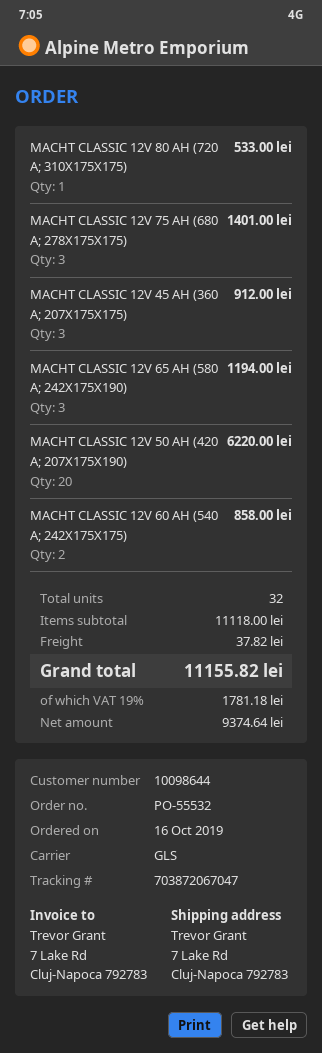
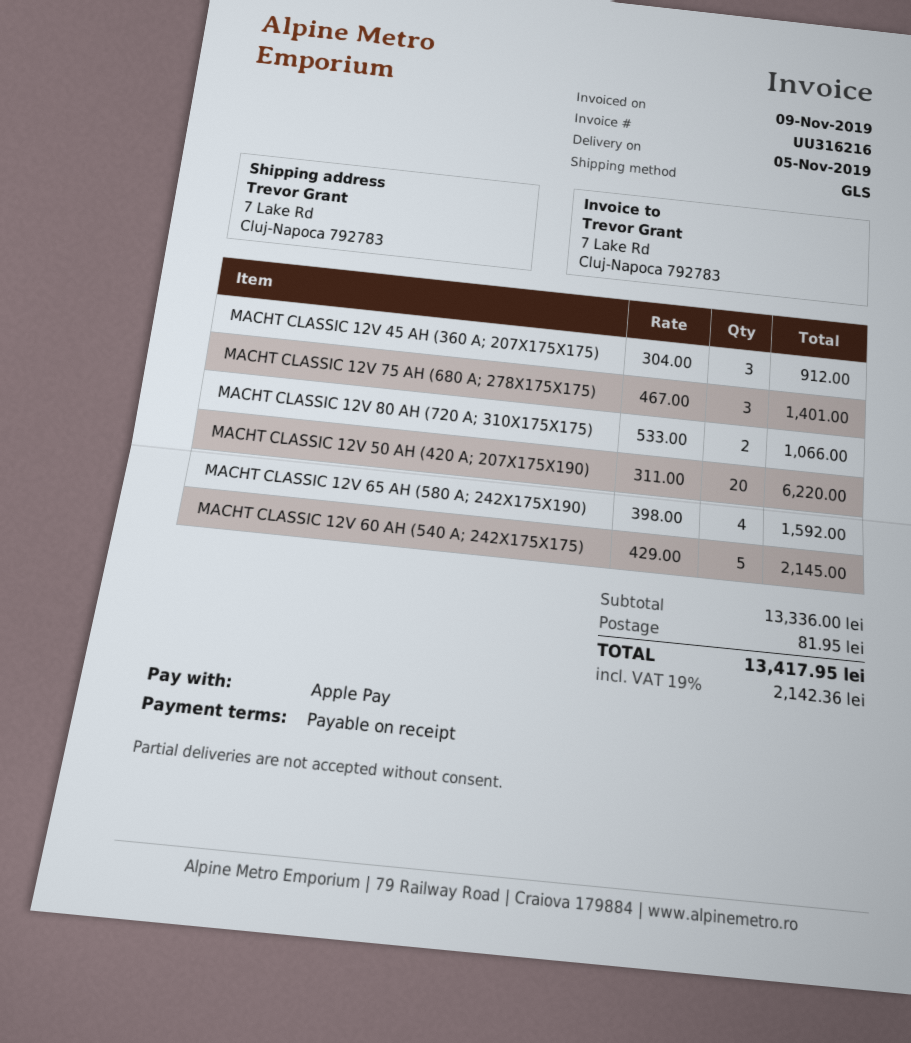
MACHT CLASSIC 12V 80 AH (720 A; 310X175X175): 1 for 533.00 -> 2 for 1066.00
MACHT CLASSIC 12V 65 AH (580 A; 242X175X190): 3 for 1194.00 -> 4 for 1592.00
MACHT CLASSIC 12V 60 AH (540 A; 242X175X175): 2 for 858.00 -> 5 for 2145.00
subtotal: 11118.00 -> 13336.00
shipping: 37.82 -> 81.95
tax: 19% = 1781.18 -> 19% = 2142.36
total: 11155.82 -> 13417.95

